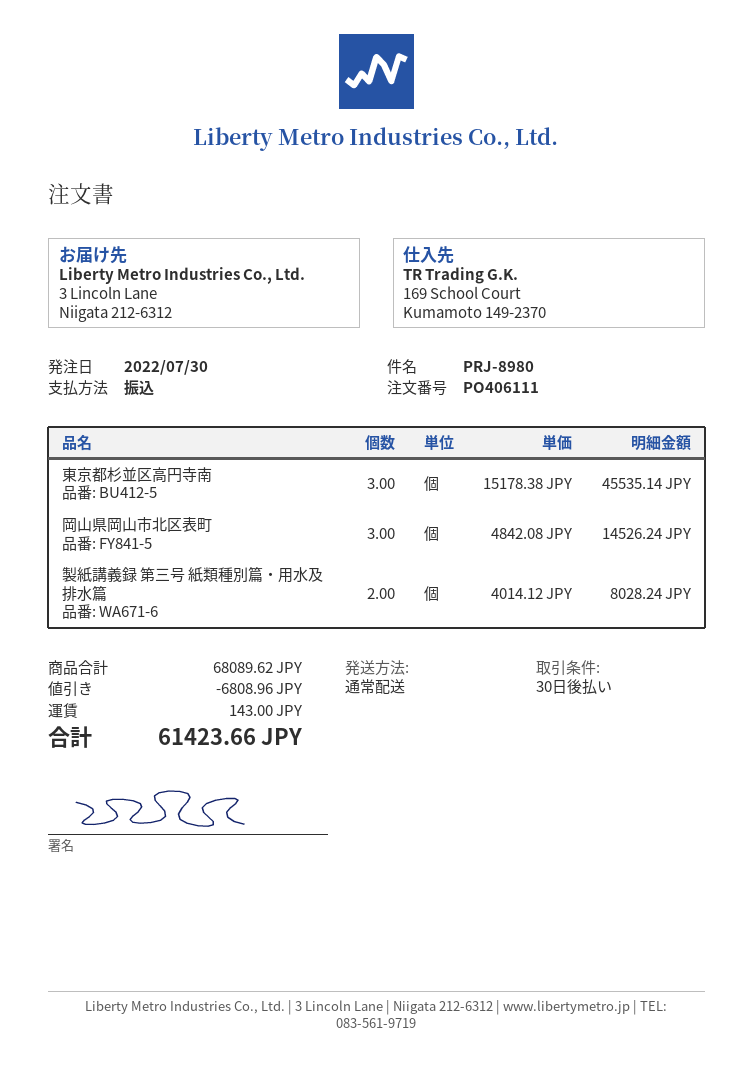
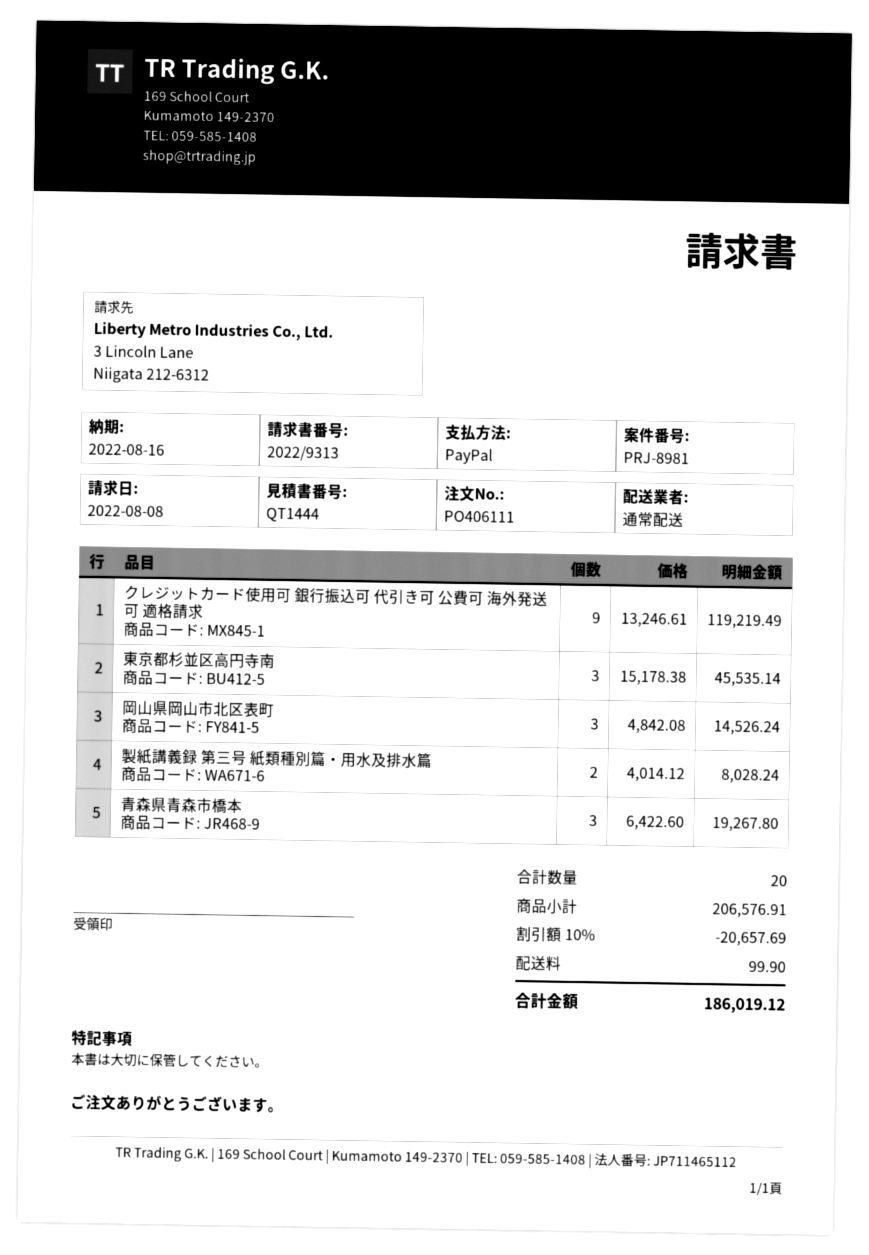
reference: PRJ-8980 -> PRJ-8981
payment method: bank transfer -> PayPal
クレジットカード使用可 銀行振込可 代引き可 公費可 海外発送可 適格請求: none -> 9 x 13246.61 = 119219.49
青森県青森市橋本: none -> 3 x 6422.60 = 19267.80
subtotal: 68089.62 -> 206576.91
discount: 6808.96 -> 20657.69
shipping: 143.00 -> 99.90
total: 61423.66 -> 186019.12

